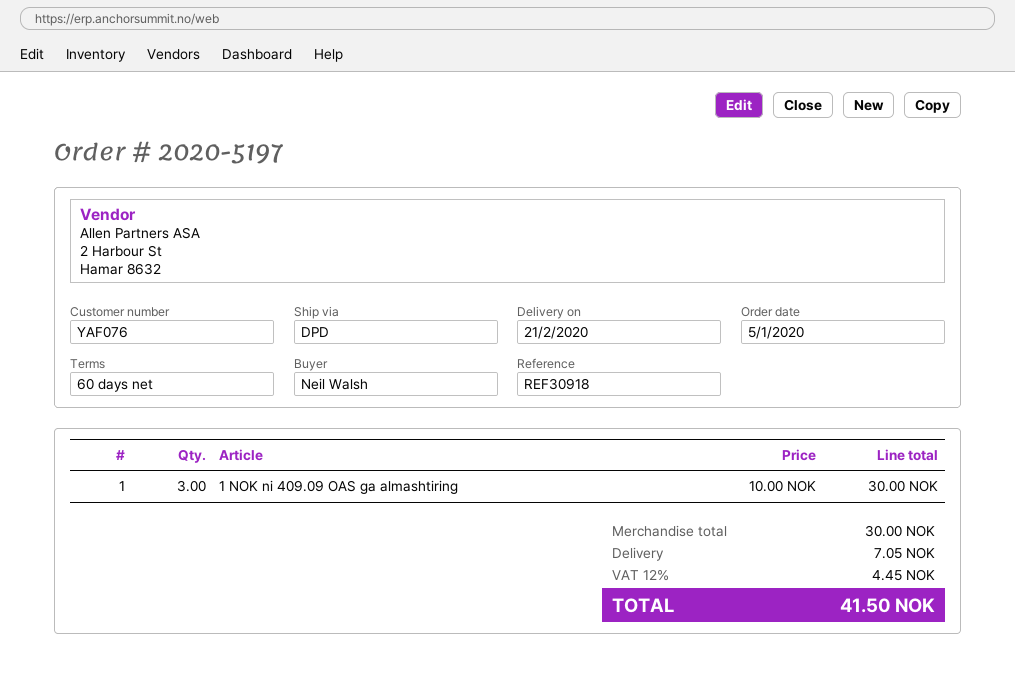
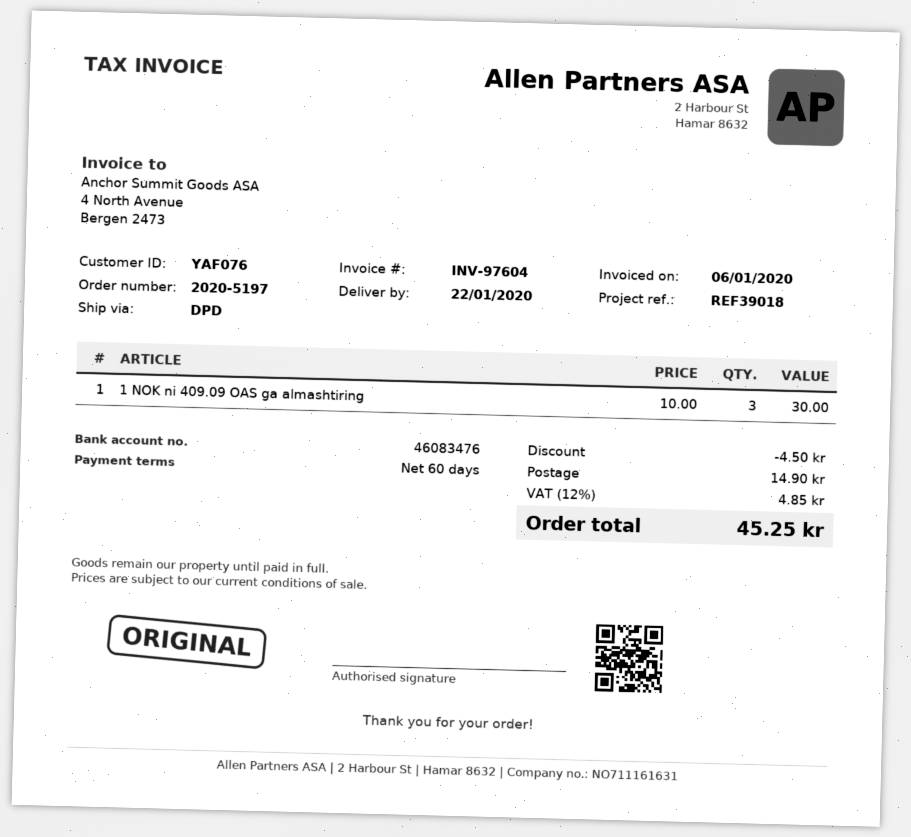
delivery date: 2020-02-21 -> 2020-01-22
reference: REF30918 -> REF39018
discount: none -> 4.50
shipping: 7.05 -> 14.90
tax: 12% = 4.45 -> 12% = 4.85
total: 41.50 -> 45.25

